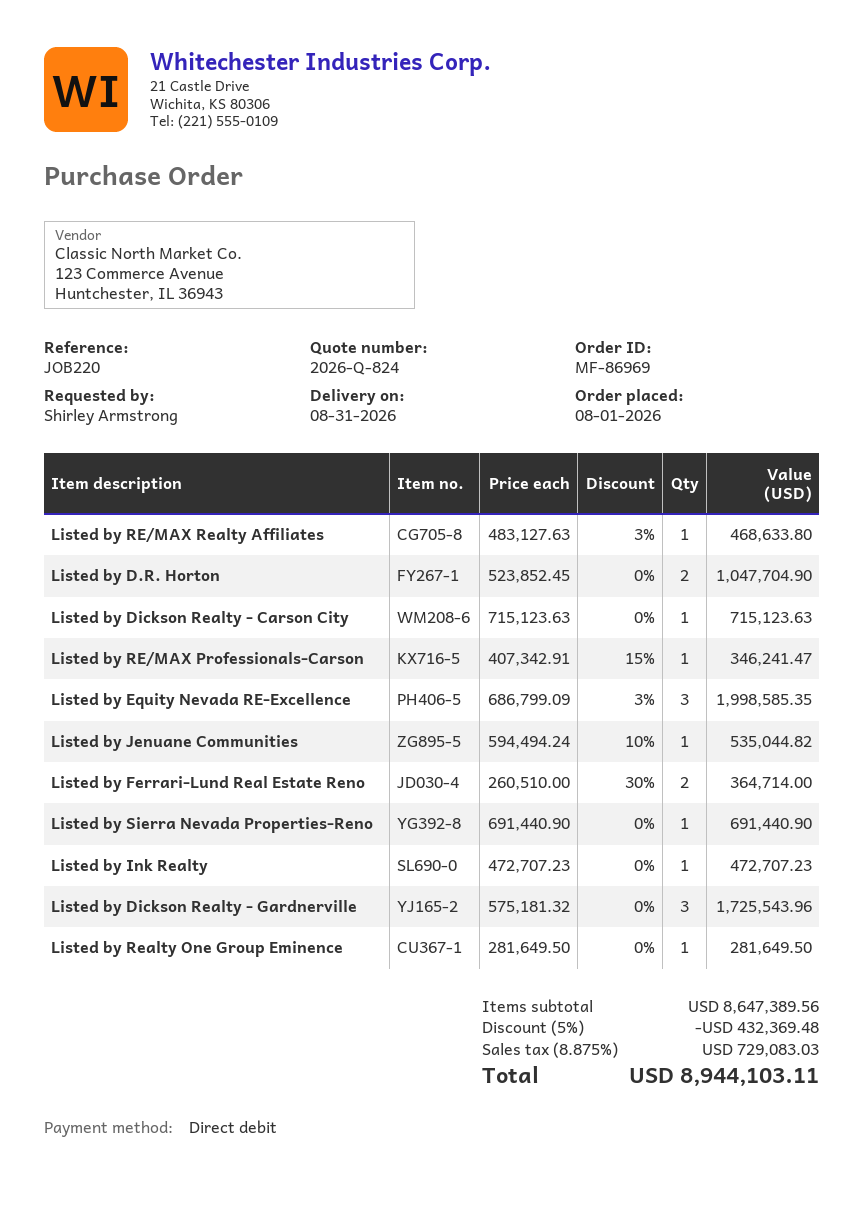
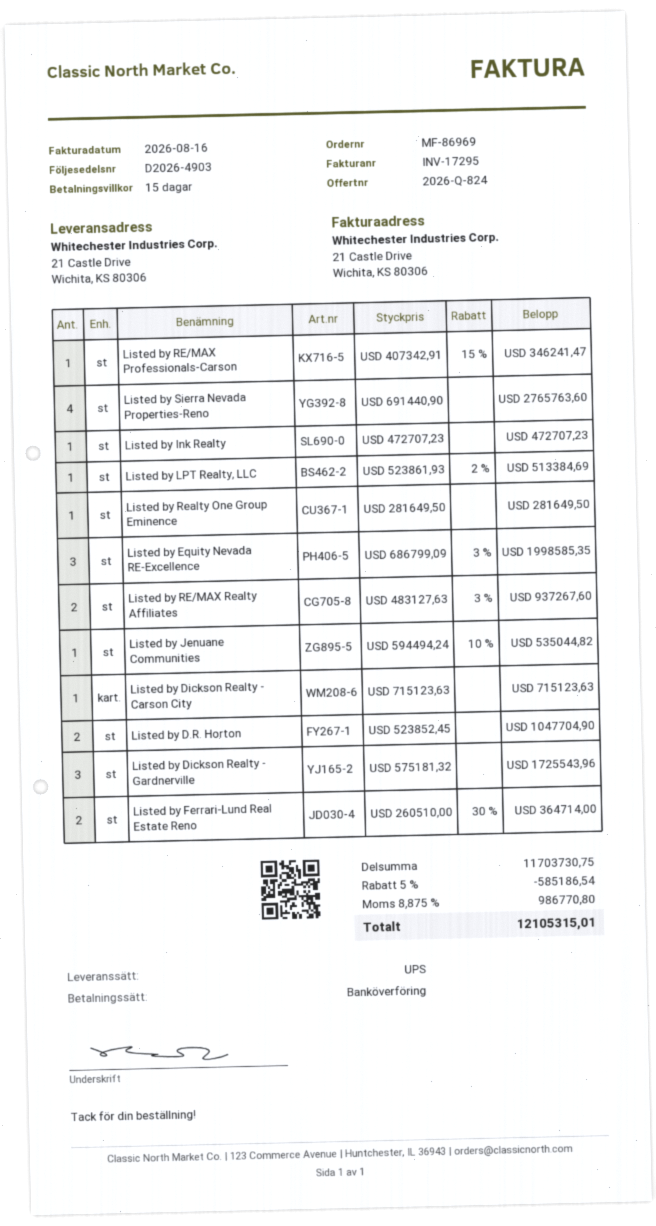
payment method: direct debit -> bank transfer
Listed by RE/MAX Realty Affiliates: 1 x 483127.63 - 3% = 468633.80 -> 2 x 483127.63 - 3% = 937267.60
Listed by Sierra Nevada Properties-Reno: 1 x 691440.90 = 691440.90 -> 4 x 691440.90 = 2765763.60
Listed by LPT Realty, LLC: none -> 1 x 523861.93 - 2% = 513384.69
subtotal: 8647389.56 -> 11703730.75
discount: 5% = 432369.48 -> 5% = 585186.54
tax: 8.875% = 729083.03 -> 8.875% = 986770.80
total: 8944103.11 -> 12105315.01

